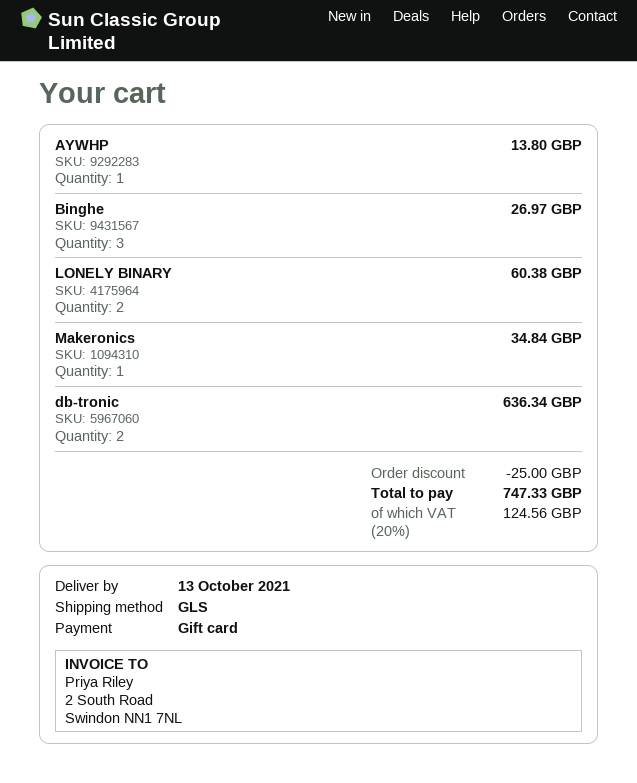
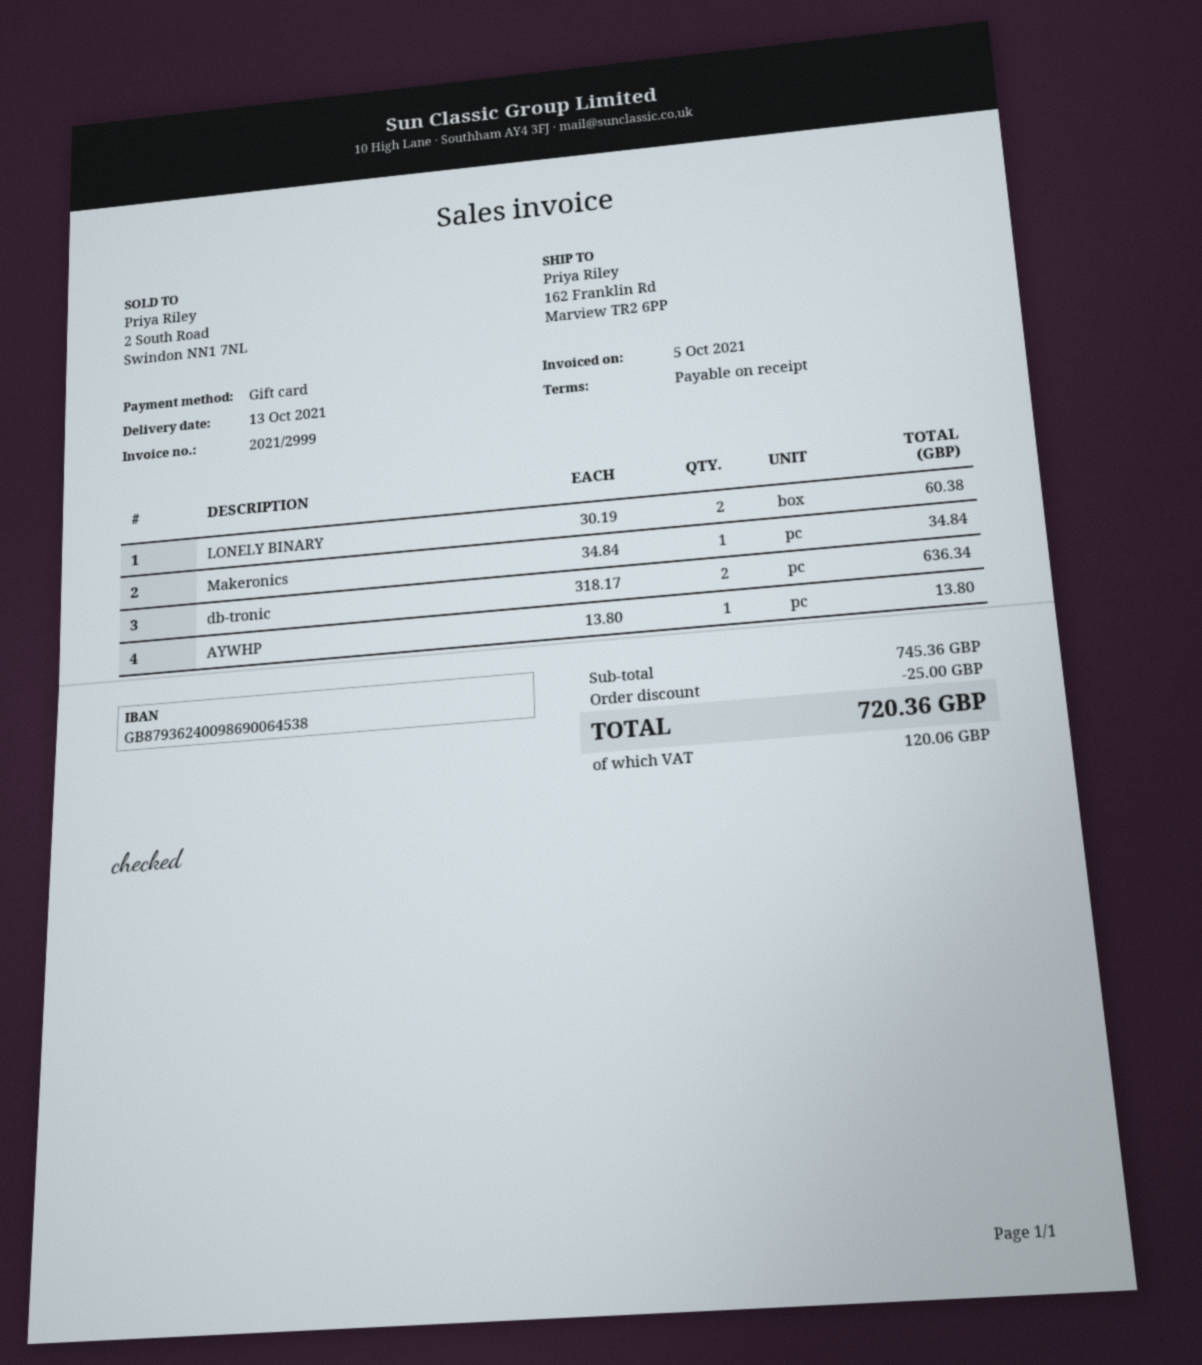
Binghe: 3 for 26.97 -> none
tax: 124.56 -> 120.06
total: 747.33 -> 720.36

